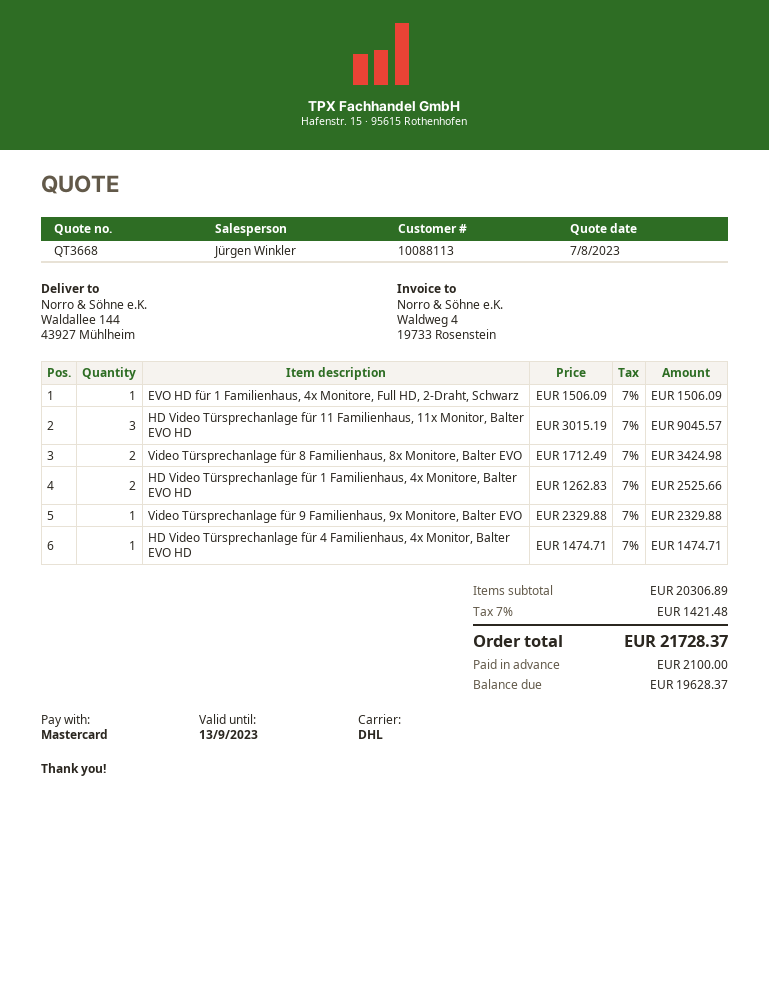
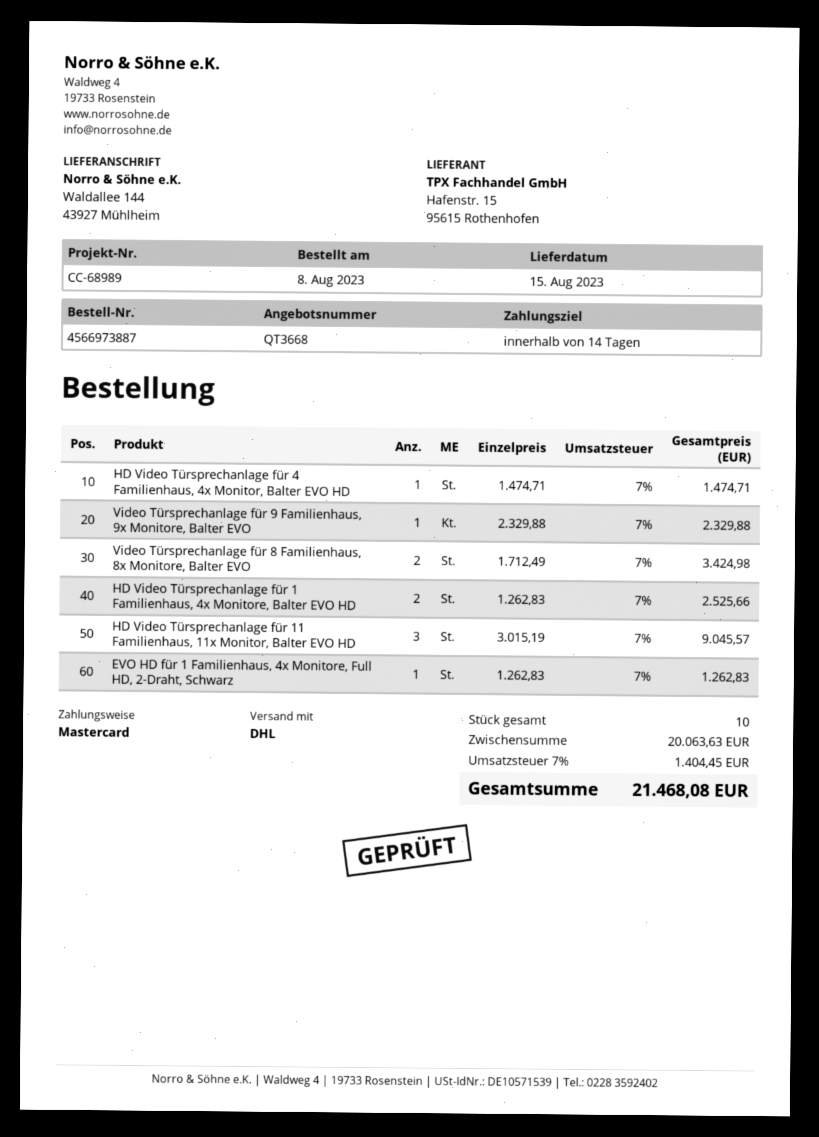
EVO HD für 1 Familienhaus, 4x Monitore, Full HD, 2-Draht, Schwarz: 1 x 1506.09 = 1506.09 -> 1 x 1262.83 = 1262.83
subtotal: 20306.89 -> 20063.63
tax: 7% = 1421.48 -> 7% = 1404.45
total: 21728.37 -> 21468.08

